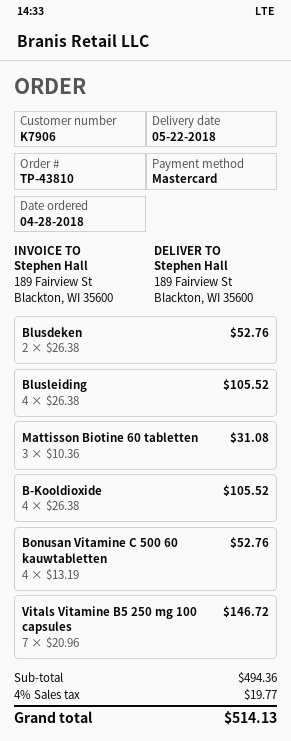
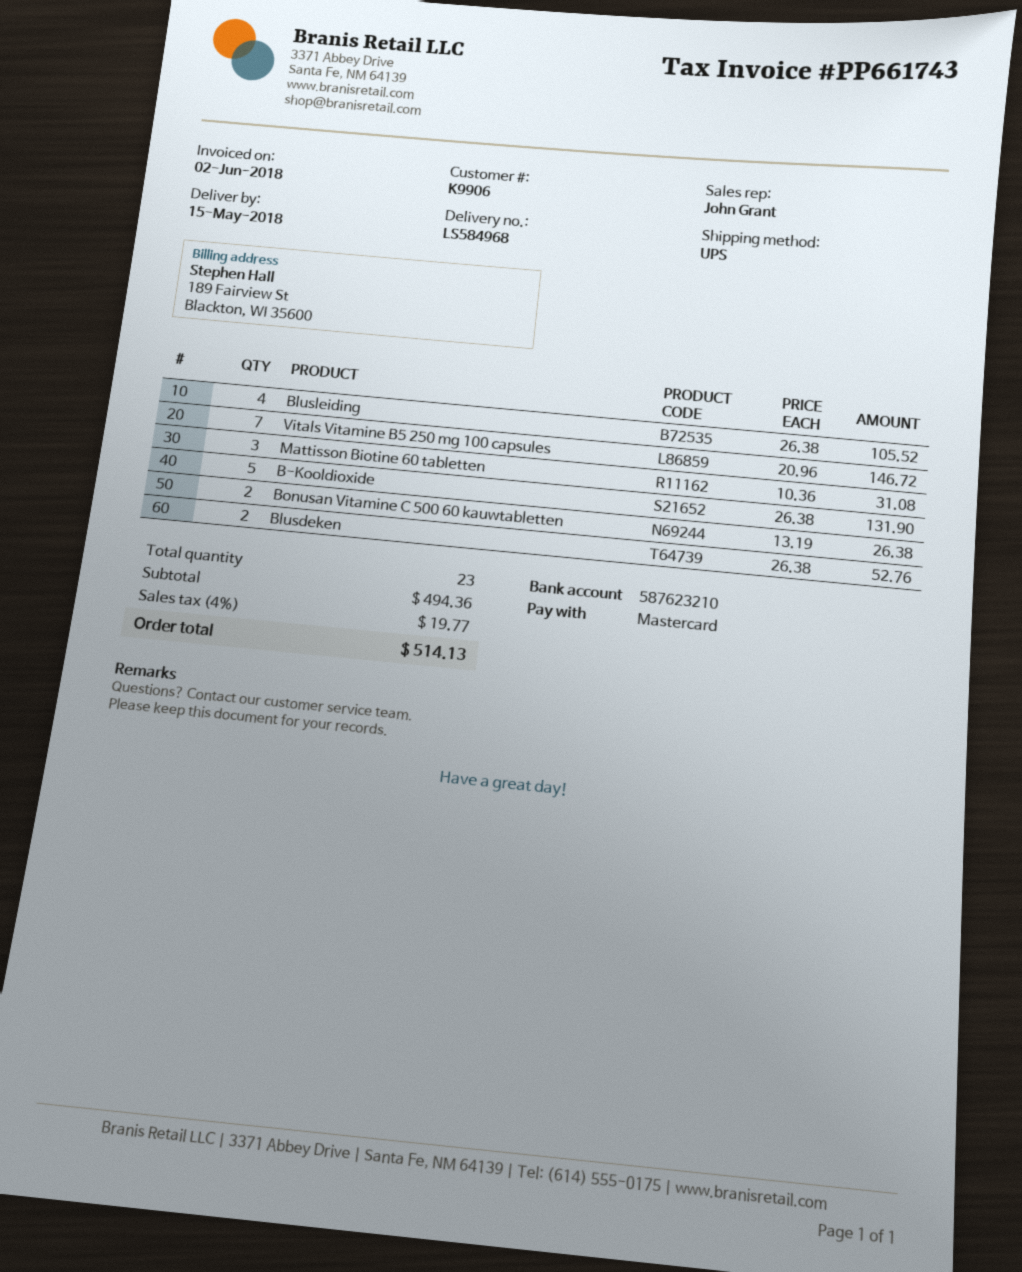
delivery date: 2018-05-22 -> 2018-05-15
customer number: K7906 -> K9906
B-Kooldioxide: 4 x 26.38 = 105.52 -> 5 x 26.38 = 131.90
Bonusan Vitamine C 500 60 kauwtabletten: 4 x 13.19 = 52.76 -> 2 x 13.19 = 26.38

